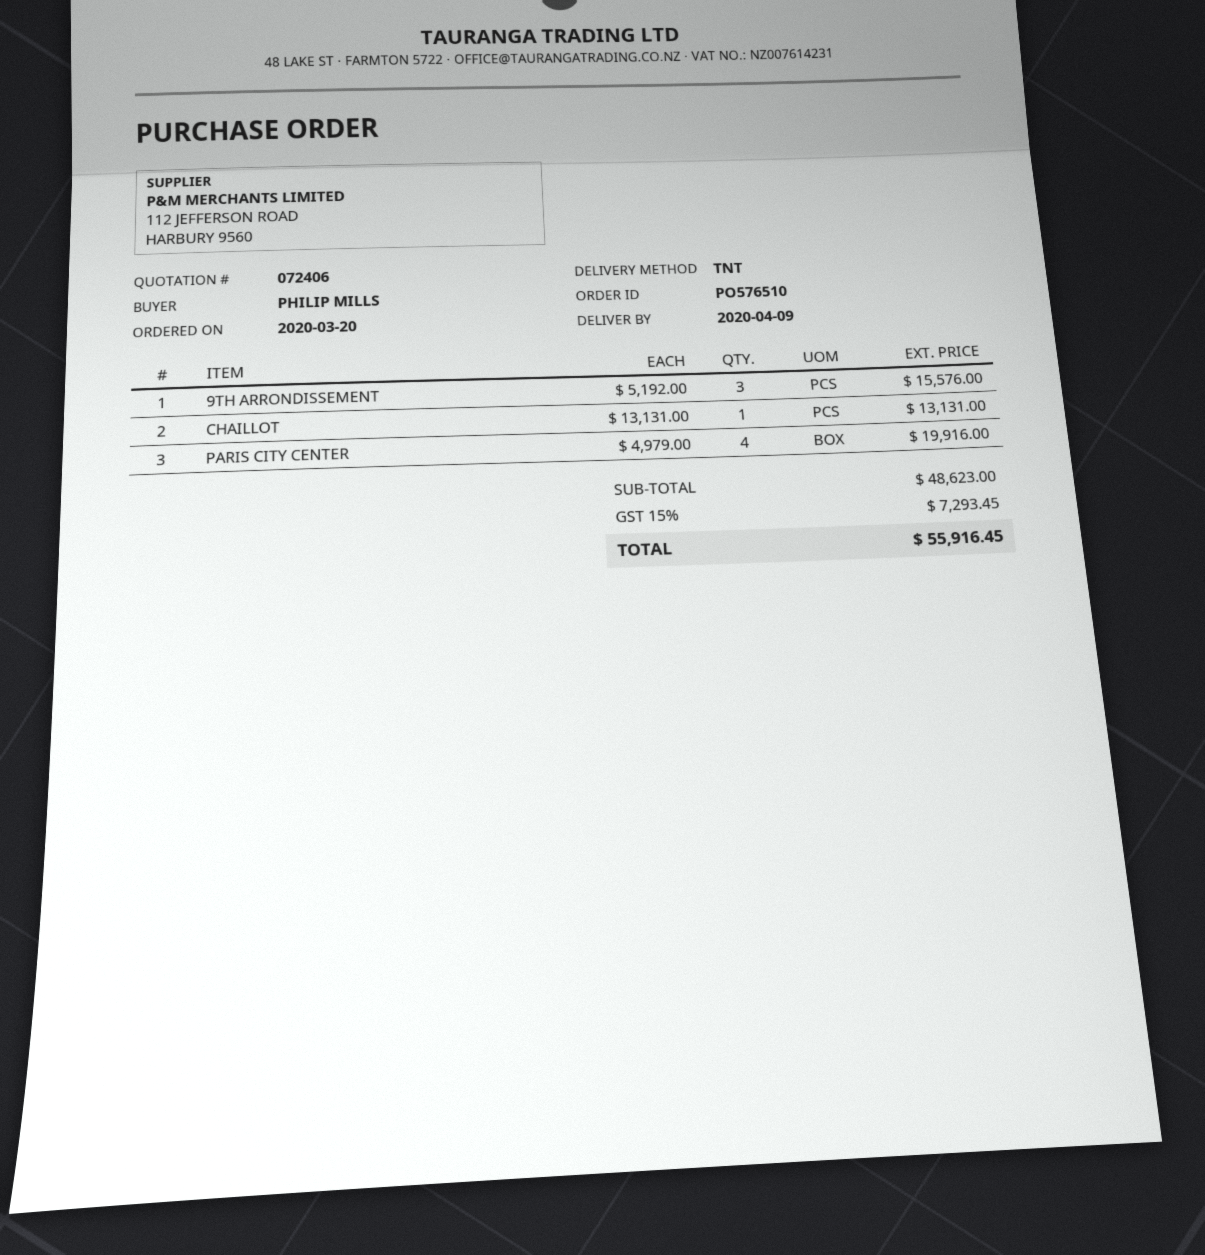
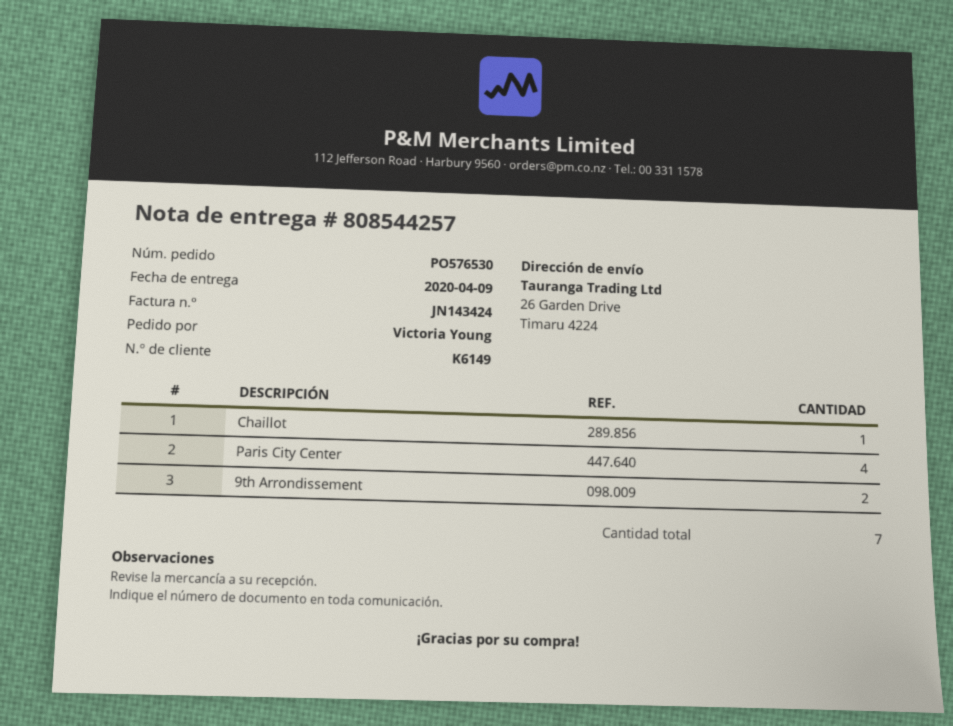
order number: PO576510 -> PO576530
ordered by: PHILIP MILLS -> Victoria Young
9TH ARRONDISSEMENT: 3 -> 2

